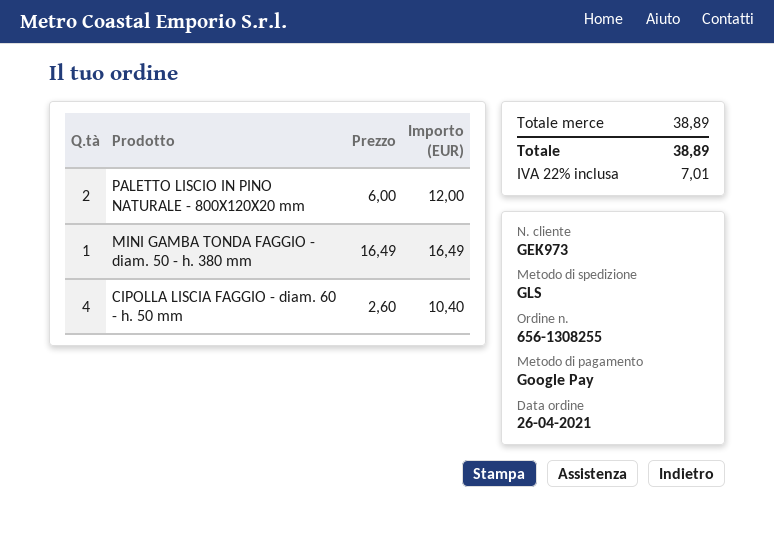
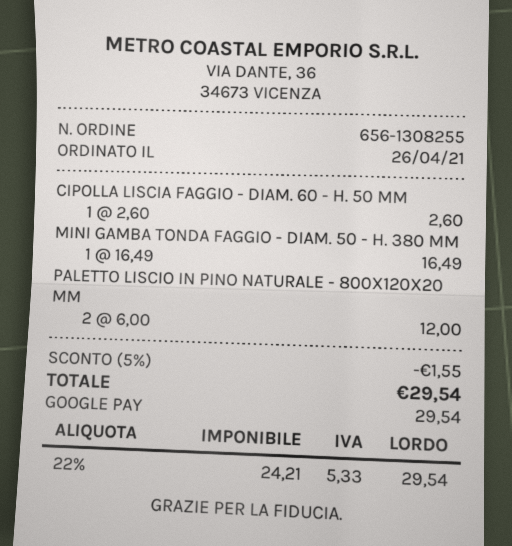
CIPOLLA LISCIA FAGGIO - diam. 60 - h. 50 mm: 4 x 2.60 = 10.40 -> 1 x 2.60 = 2.60
discount: none -> 5% = 1.55
tax: 22% = 7.01 -> 22% = 5.33
total: 38.89 -> 29.54

